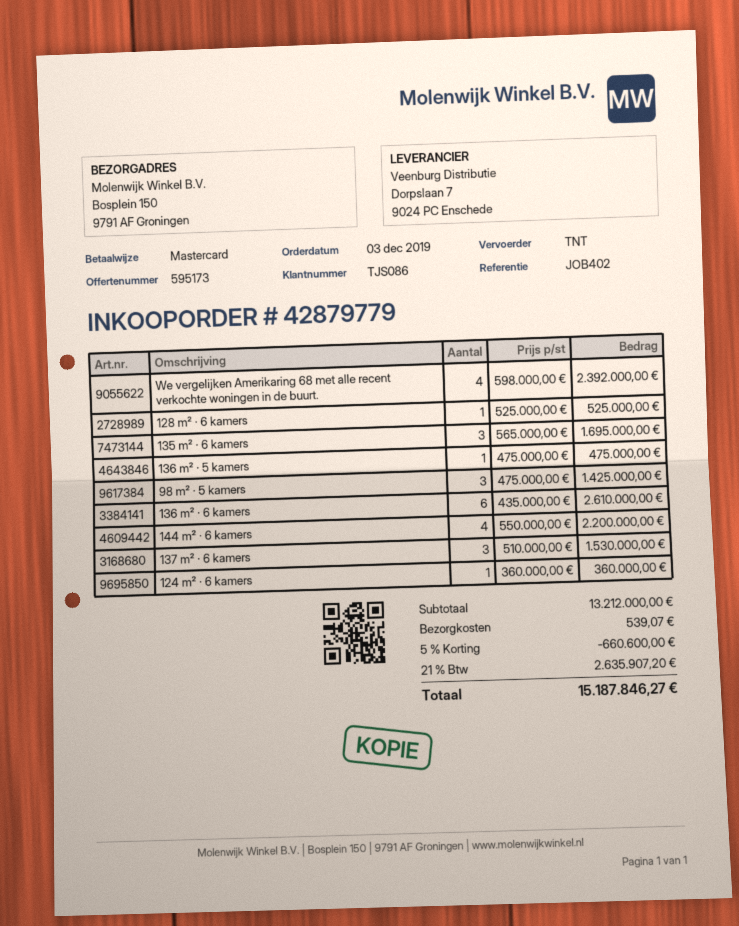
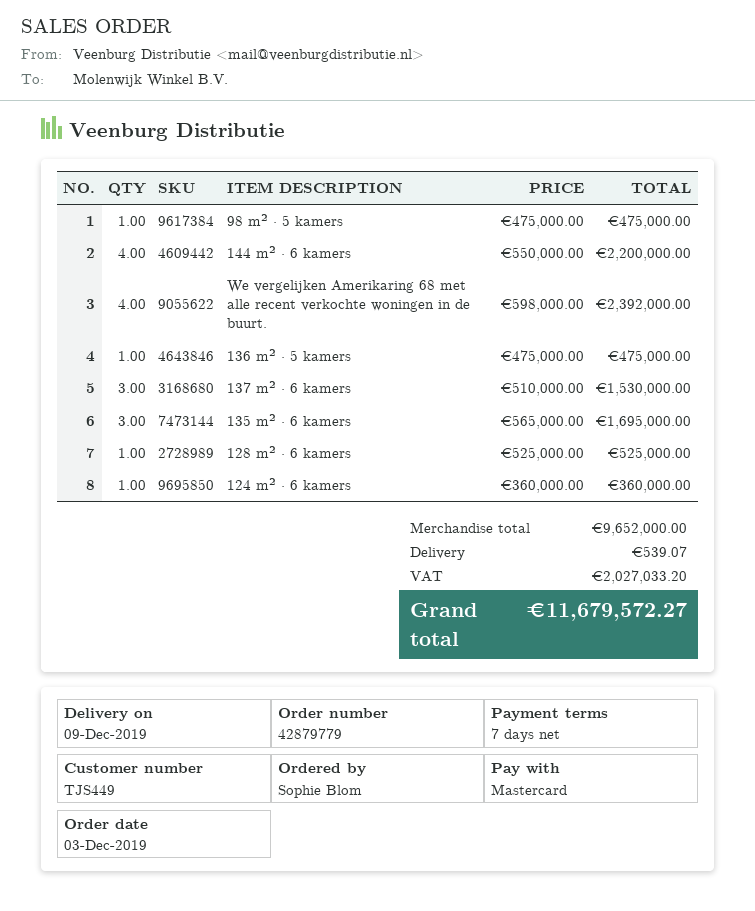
customer number: TJS086 -> TJS449
98 m² · 5 kamers: 3 x 475000.00 = 1425000.00 -> 1 x 475000.00 = 475000.00
136 m² · 6 kamers: 6 x 435000.00 = 2610000.00 -> none
subtotal: 13212000.00 -> 9652000.00
discount: 5% = 660600.00 -> none
tax: 2635907.20 -> 2027033.20
total: 15187846.27 -> 11679572.27

